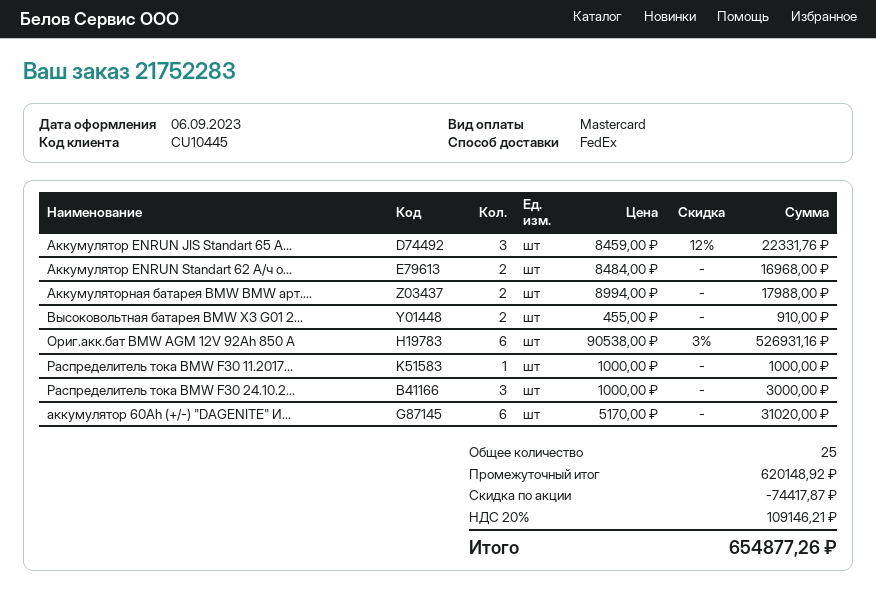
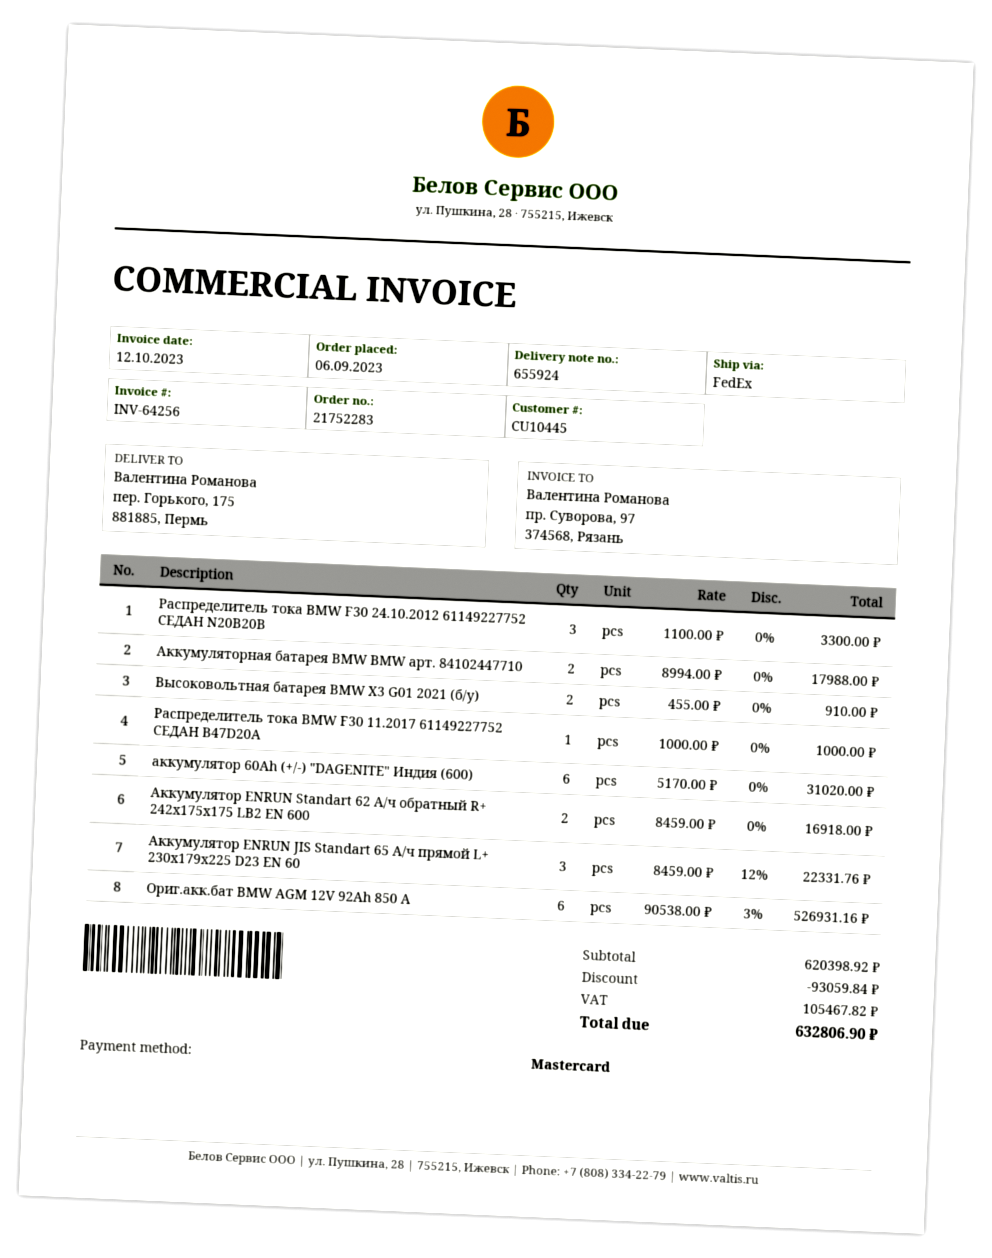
Аккумулятор ENRUN Standart 62 А/ч о...: 2 x 8484.00 = 16968.00 -> 2 x 8459.00 = 16918.00
Распределитель тока BMW F30 24.10.2...: 3 x 1000.00 = 3000.00 -> 3 x 1100.00 = 3300.00
subtotal: 620148.92 -> 620398.92
discount: 74417.87 -> 93059.84
tax: 109146.21 -> 105467.82
total: 654877.26 -> 632806.90

